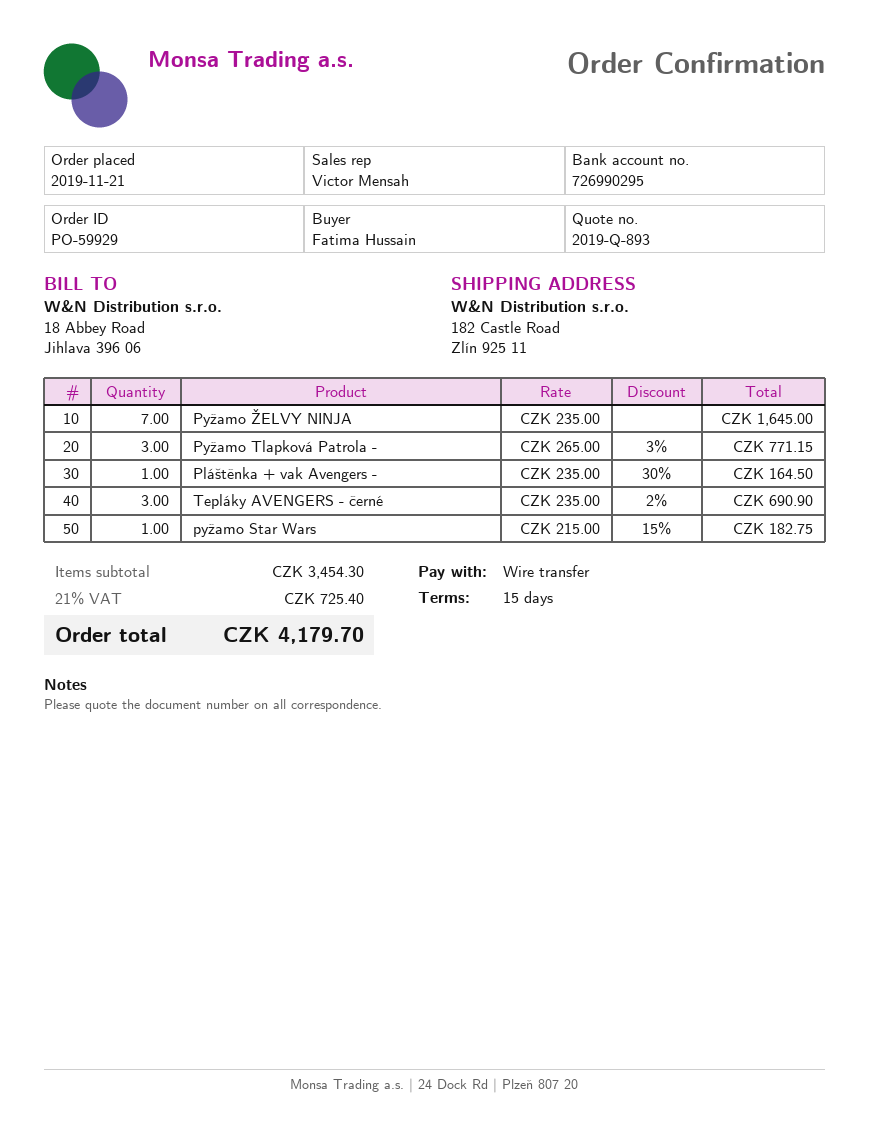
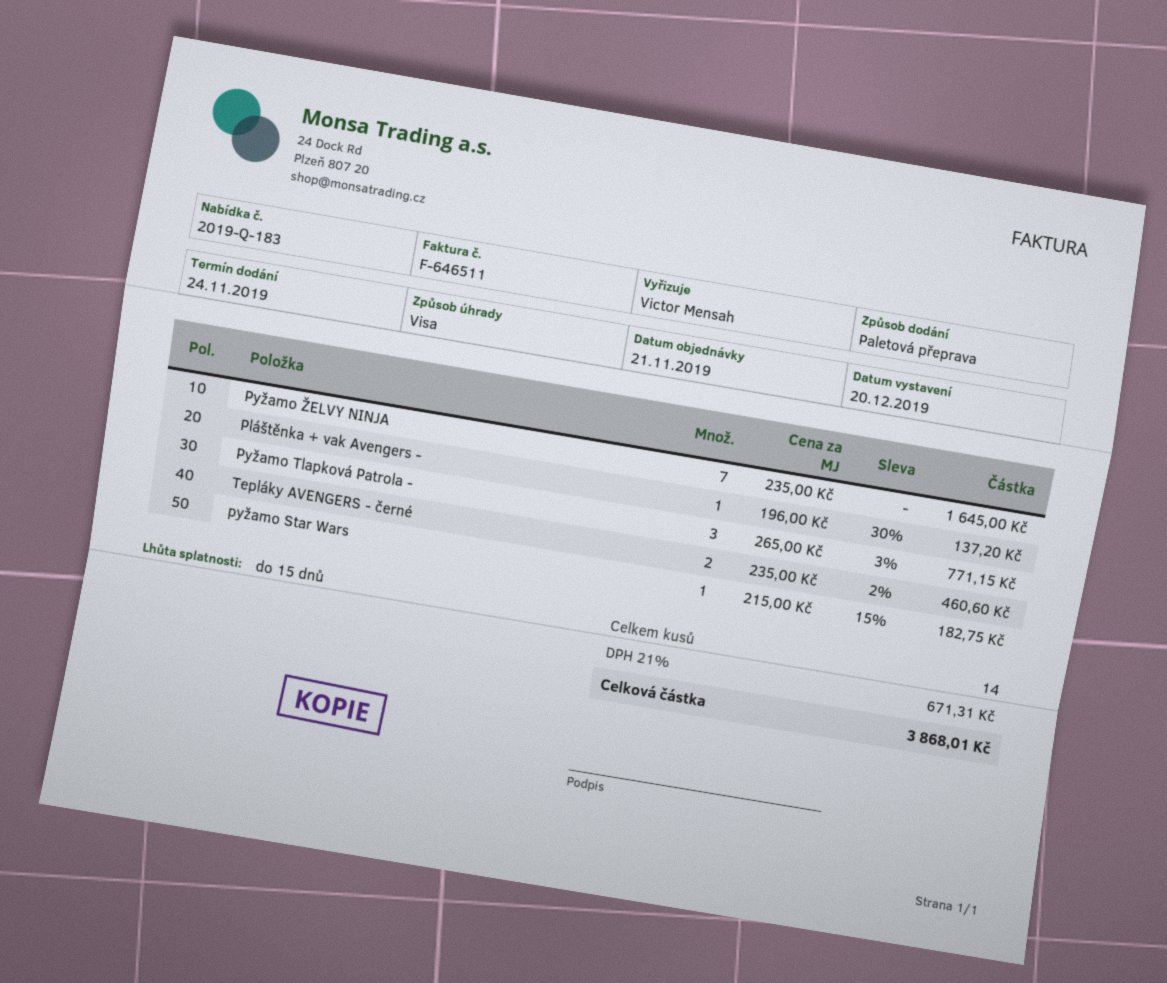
quote number: 2019-Q-893 -> 2019-Q-183
payment method: bank transfer -> Visa
Pláštěnka + vak Avengers -: 1 x 235.00 - 30% = 164.50 -> 1 x 196.00 - 30% = 137.20
Tepláky AVENGERS - černé: 3 x 235.00 - 2% = 690.90 -> 2 x 235.00 - 2% = 460.60
tax: 21% = 725.40 -> 21% = 671.31
total: 4179.70 -> 3868.01

